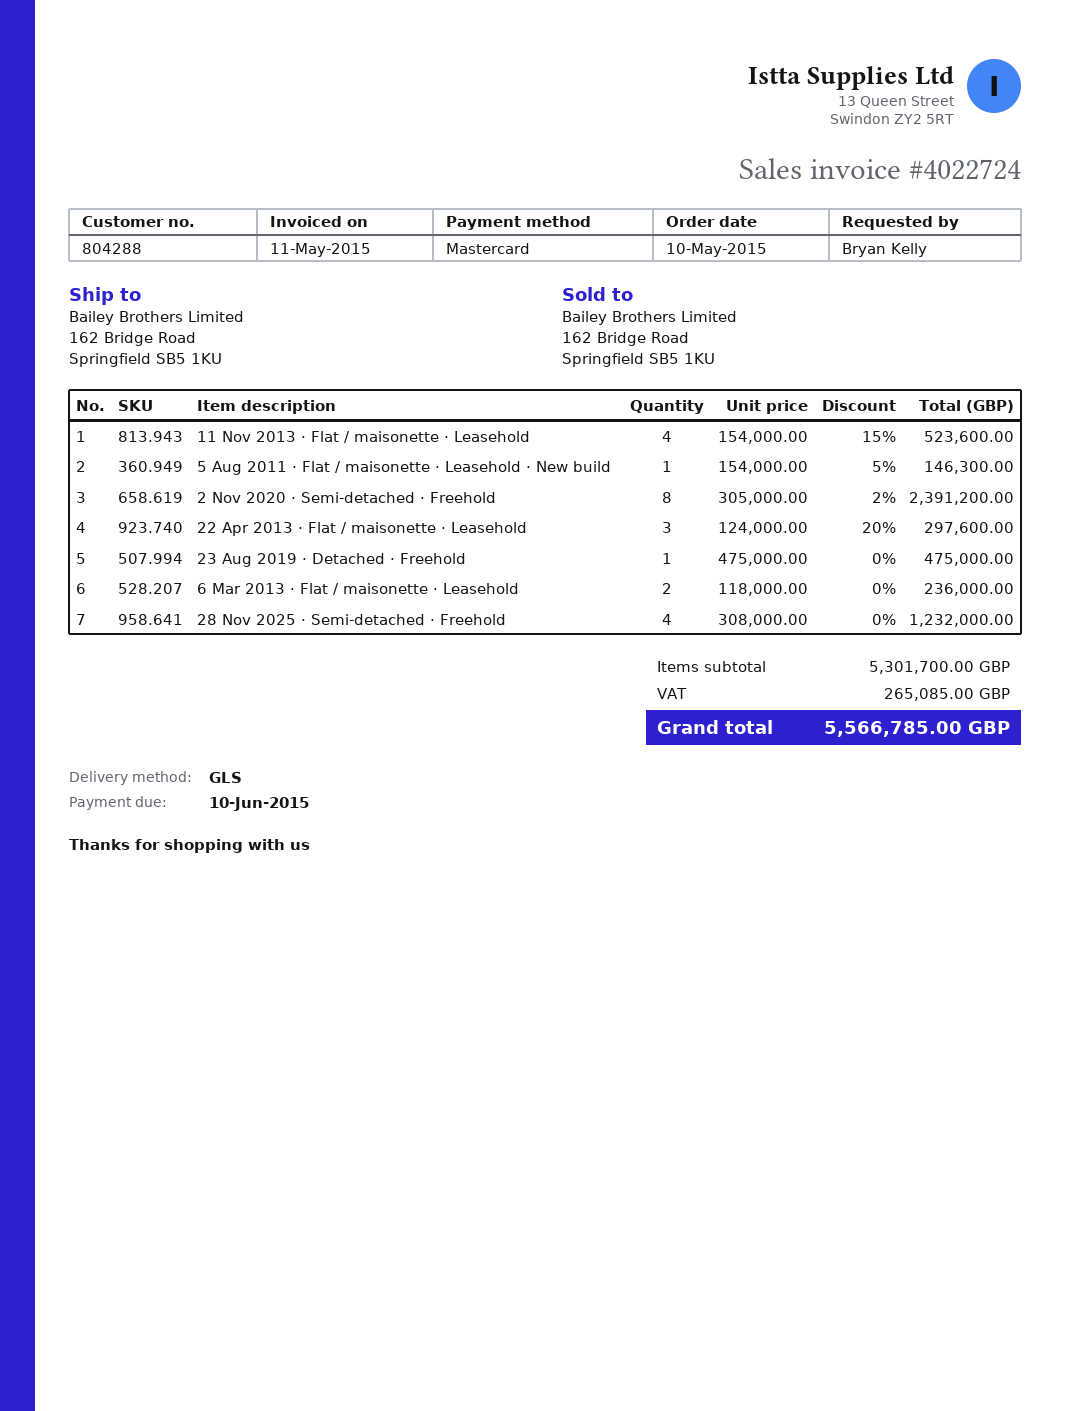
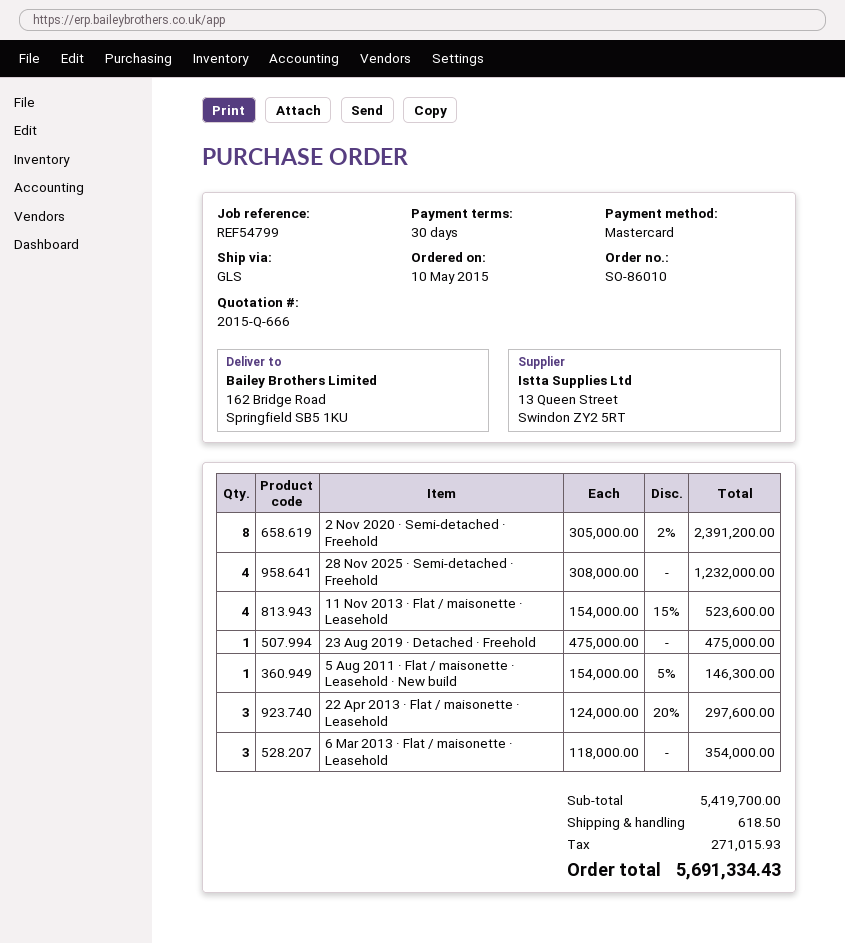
6 Mar 2013 · Flat / maisonette · Leasehold: 2 x 118000.00 = 236000.00 -> 3 x 118000.00 = 354000.00
subtotal: 5301700.00 -> 5419700.00
shipping: none -> 618.50
tax: 265085.00 -> 271015.93
total: 5566785.00 -> 5691334.43

